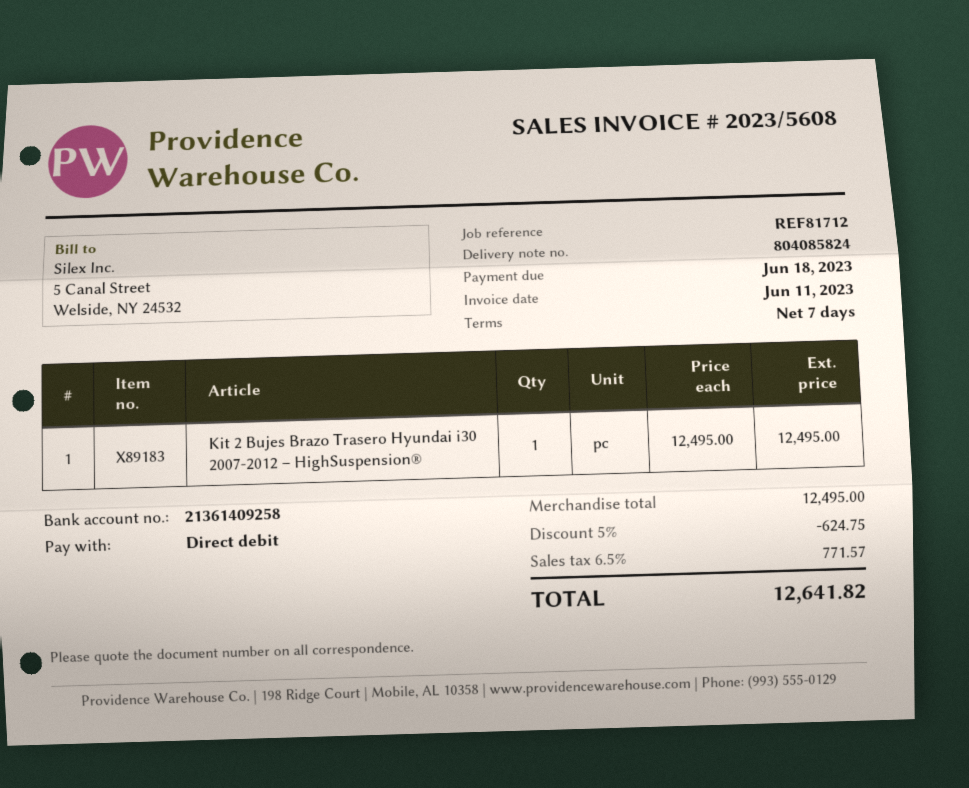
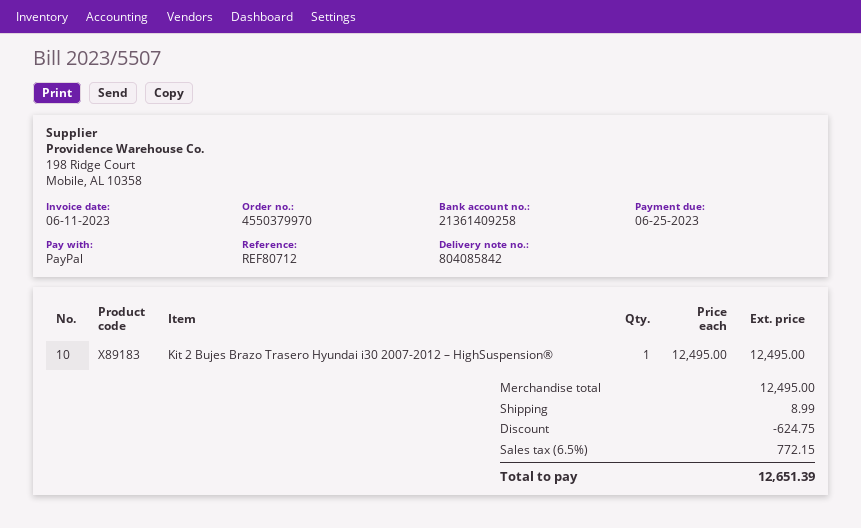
delivery note number: 804085824 -> 804085842
invoice number: 2023/5608 -> 2023/5507
due date: 2023-06-18 -> 2023-06-25
reference: REF81712 -> REF80712
payment method: direct debit -> PayPal
shipping: none -> 8.99
tax: 6.5% = 771.57 -> 6.5% = 772.15
total: 12641.82 -> 12651.39

